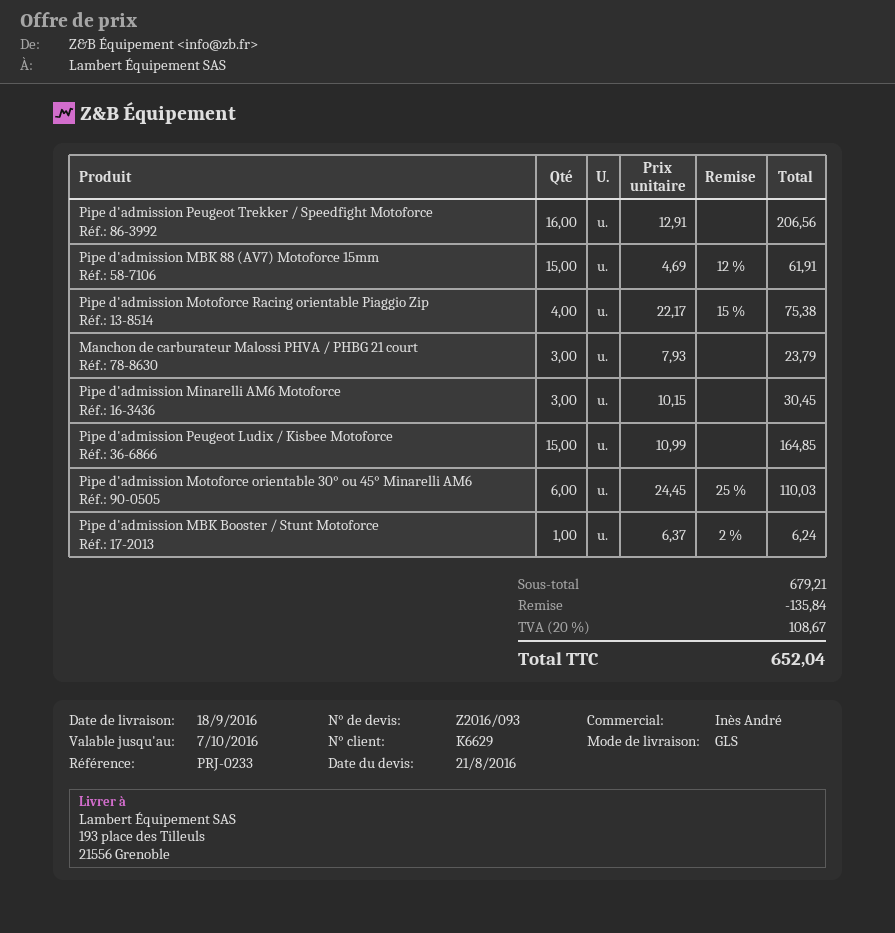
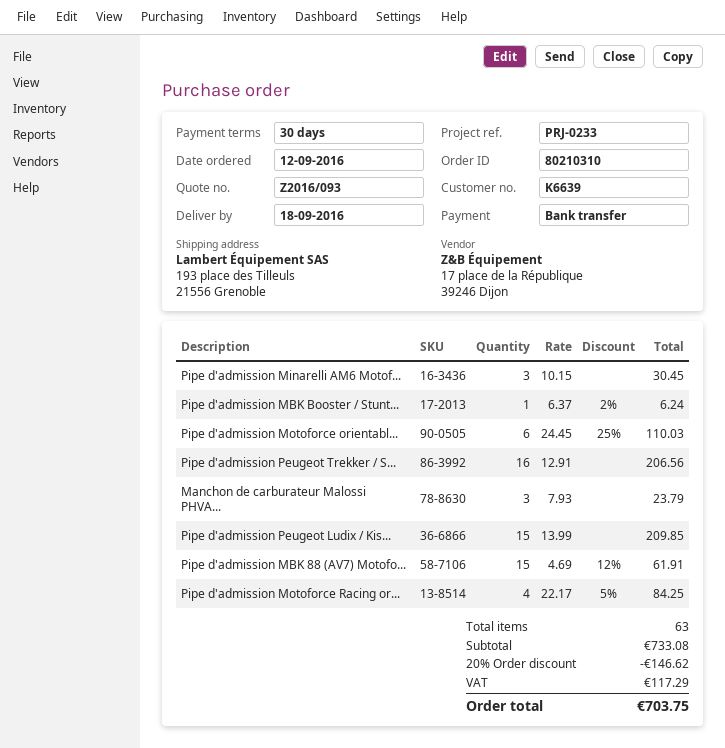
customer number: K6629 -> K6639
Pipe d'admission Motoforce Racing orientable Piaggio Zip: 4 x 22.17 - 15% = 75.38 -> 4 x 22.17 - 5% = 84.25
Pipe d'admission Peugeot Ludix / Kisbee Motoforce: 15 x 10.99 = 164.85 -> 15 x 13.99 = 209.85
subtotal: 679.21 -> 733.08
discount: 135.84 -> 146.62
tax: 108.67 -> 117.29
total: 652.04 -> 703.75

